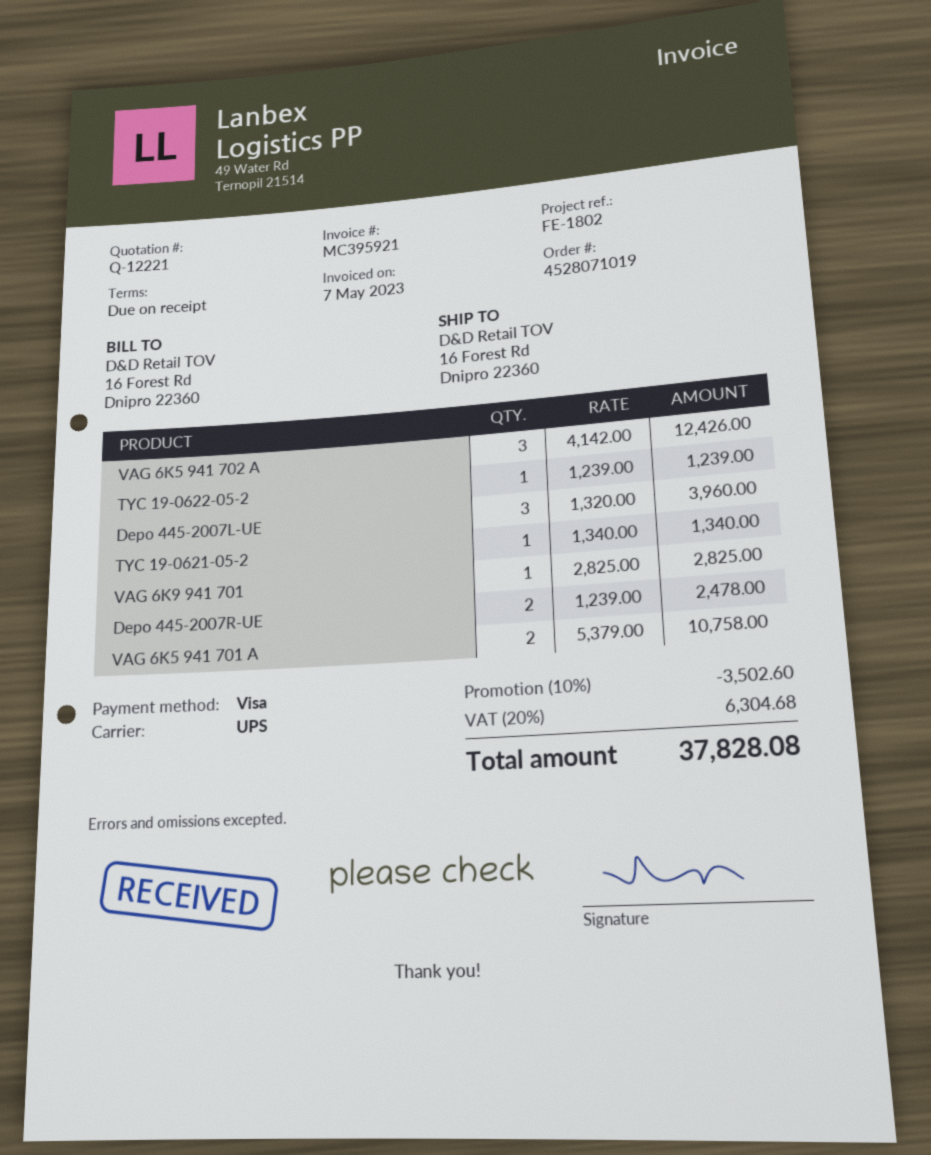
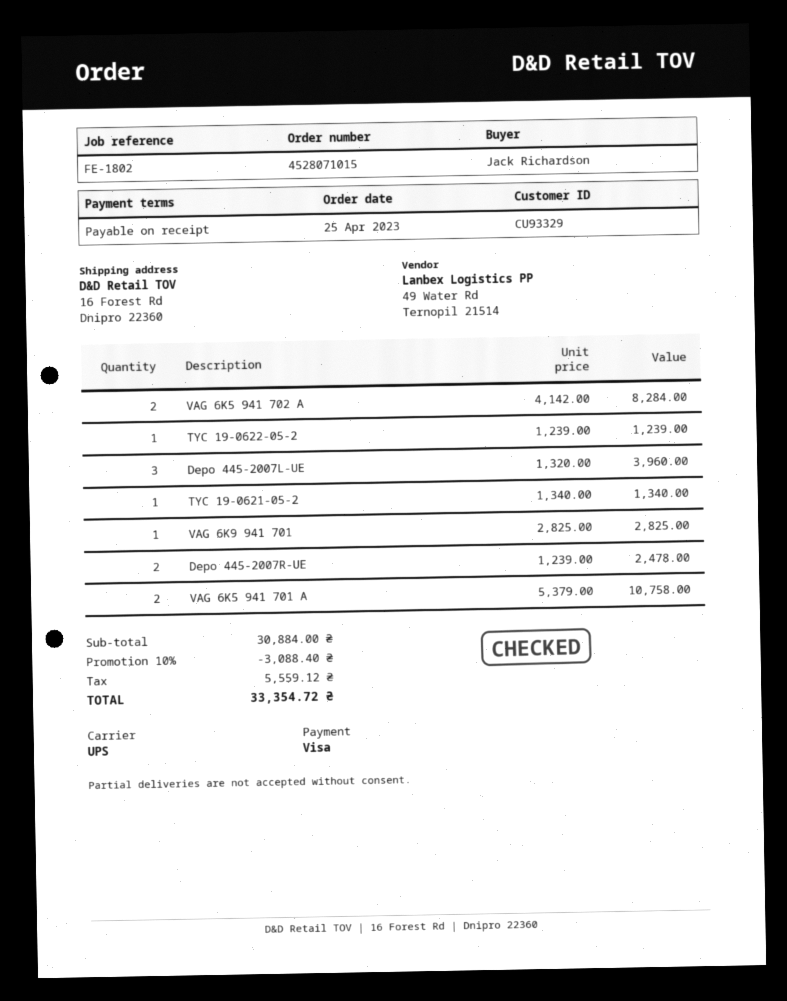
order number: 4528071019 -> 4528071015
VAG 6K5 941 702 A: 3 x 4142.00 = 12426.00 -> 2 x 4142.00 = 8284.00
discount: 10% = 3502.60 -> 10% = 3088.40
tax: 6304.68 -> 5559.12
total: 37828.08 -> 33354.72

